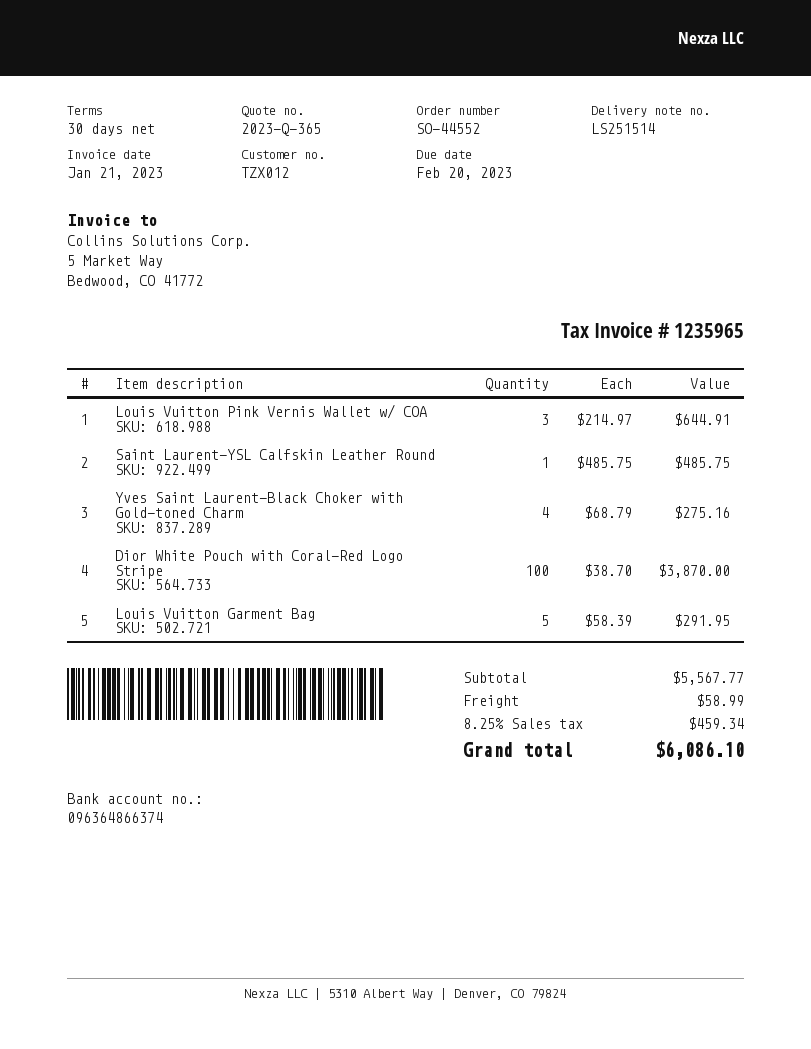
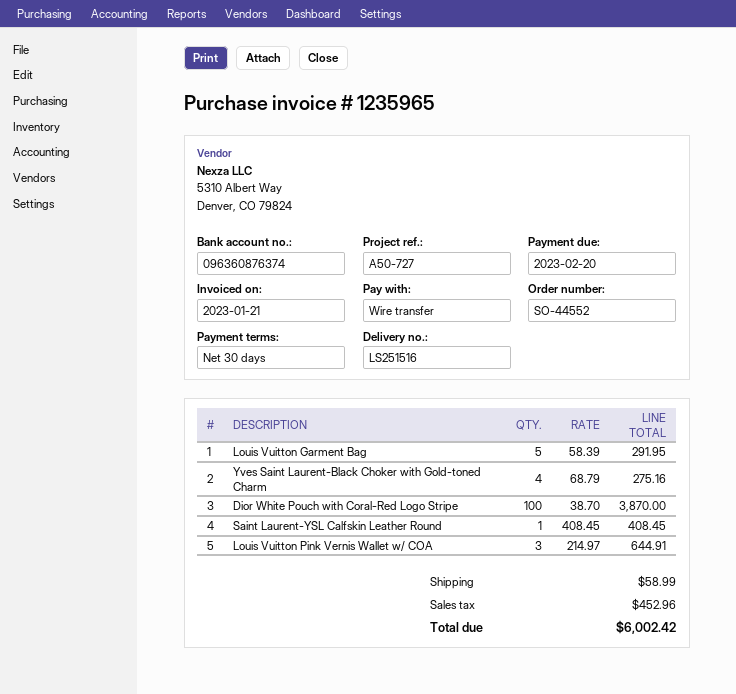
delivery note number: LS251514 -> LS251516
bank account: 096364866374 -> 096360876374
Saint Laurent-YSL Calfskin Leather Round: 1 x 485.75 = 485.75 -> 1 x 408.45 = 408.45
tax: 459.34 -> 452.96
total: 6086.10 -> 6002.42

